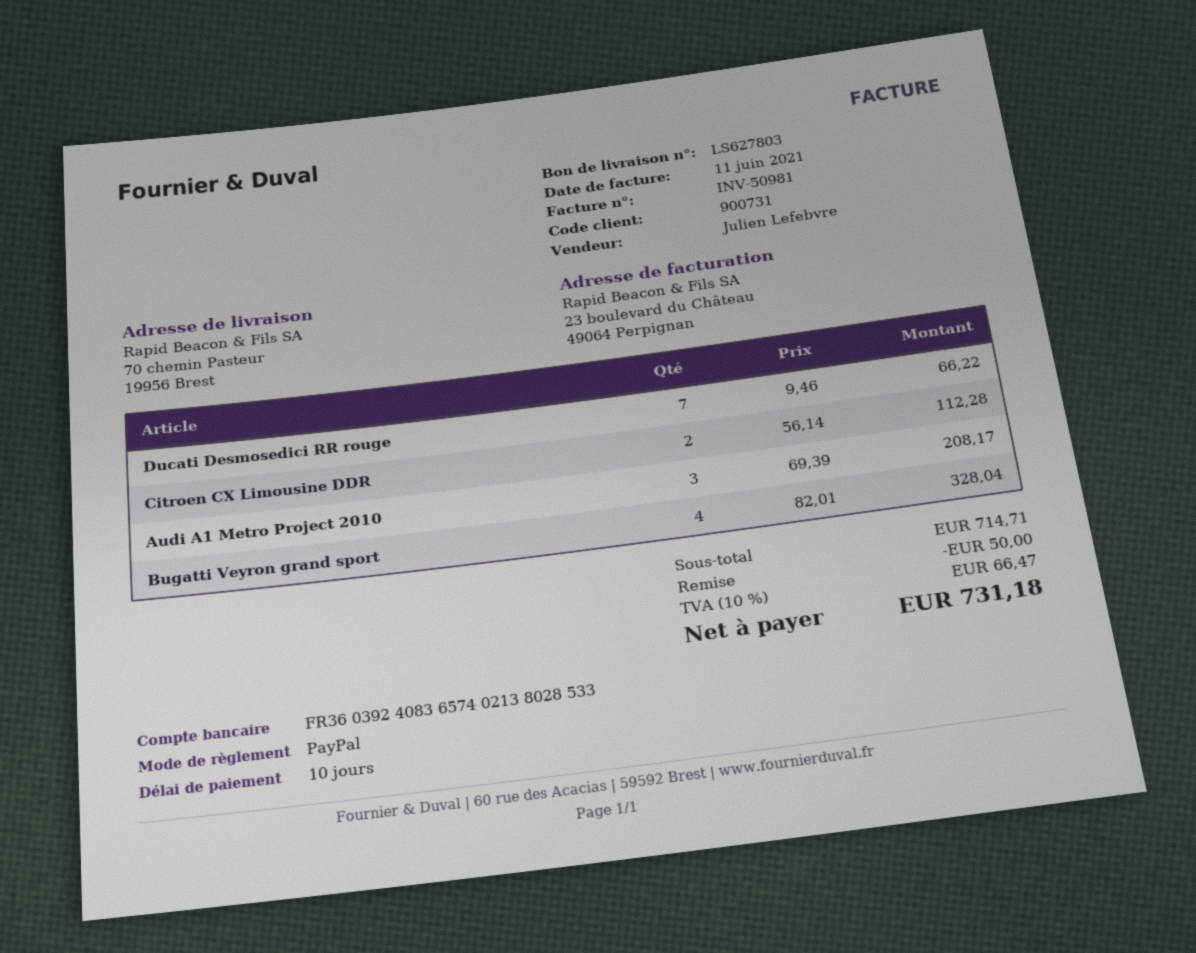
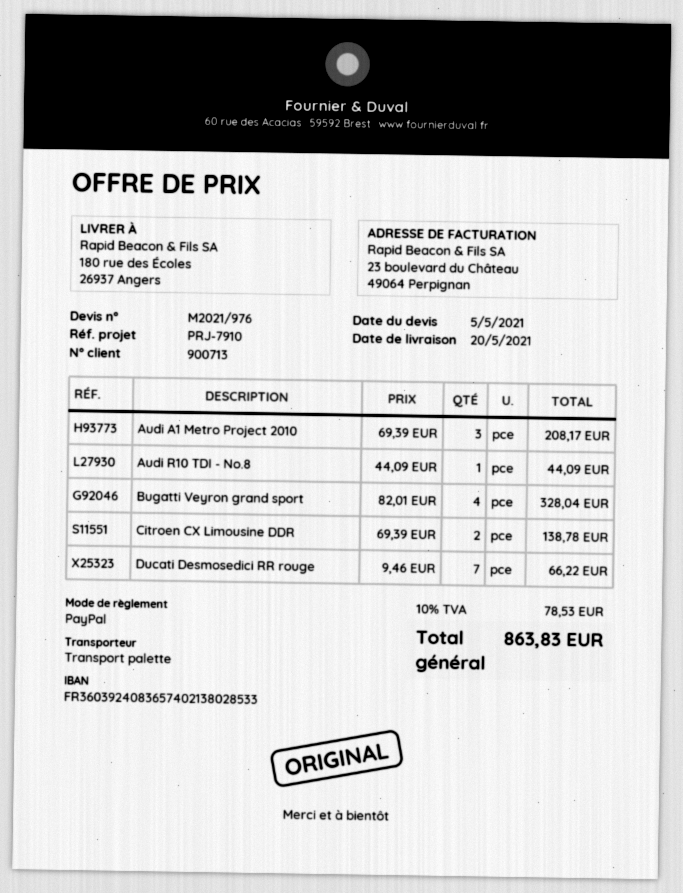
customer number: 900731 -> 900713
ship to: 70 chemin Pasteur, 19956 Brest -> 180 rue des Écoles, 26937 Angers
Citroen CX Limousine DDR: 2 x 56.14 = 112.28 -> 2 x 69.39 = 138.78
Audi R10 TDI - No.8: none -> 1 x 44.09 = 44.09
discount: 50.00 -> none
tax: 10% = 66.47 -> 10% = 78.53
total: 731.18 -> 863.83

